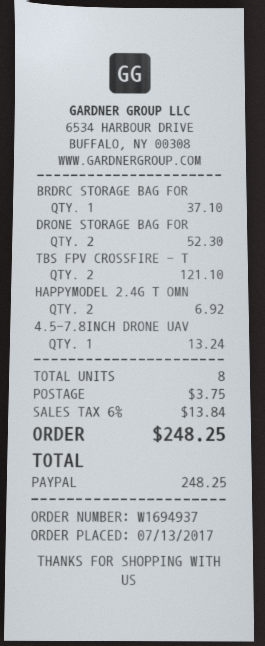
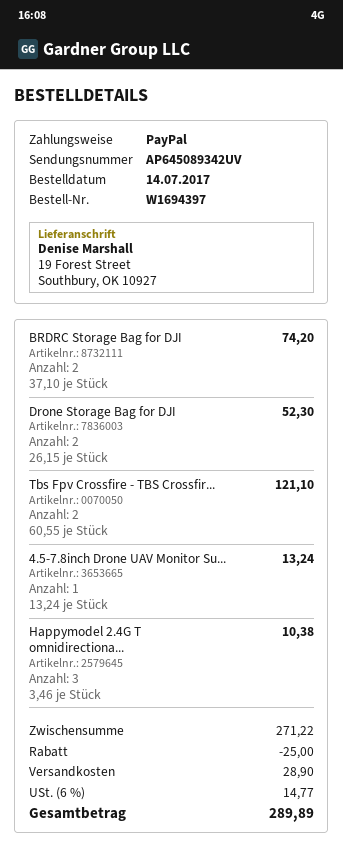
order number: W1694937 -> W1694397
order date: 2017-07-13 -> 2017-07-14
BRDRC STORAGE BAG FOR: 1 for 37.10 -> 2 for 74.20
HAPPYMODEL 2.4G T OMN: 2 for 6.92 -> 3 for 10.38
discount: none -> 25.00
shipping: 3.75 -> 28.90
tax: 6% = 13.84 -> 6% = 14.77
total: 248.25 -> 289.89

